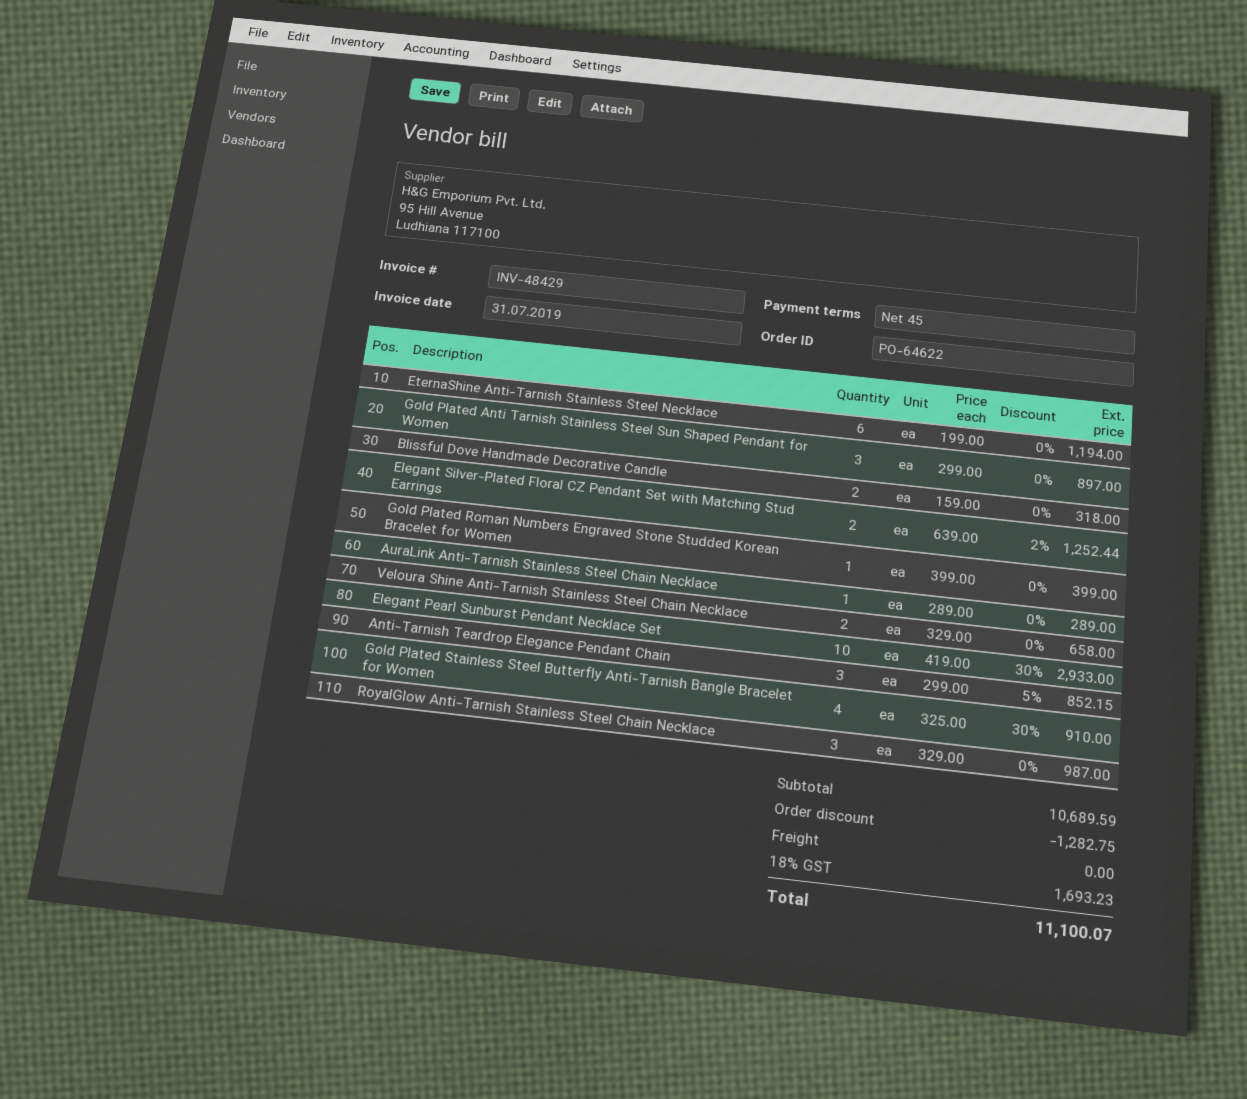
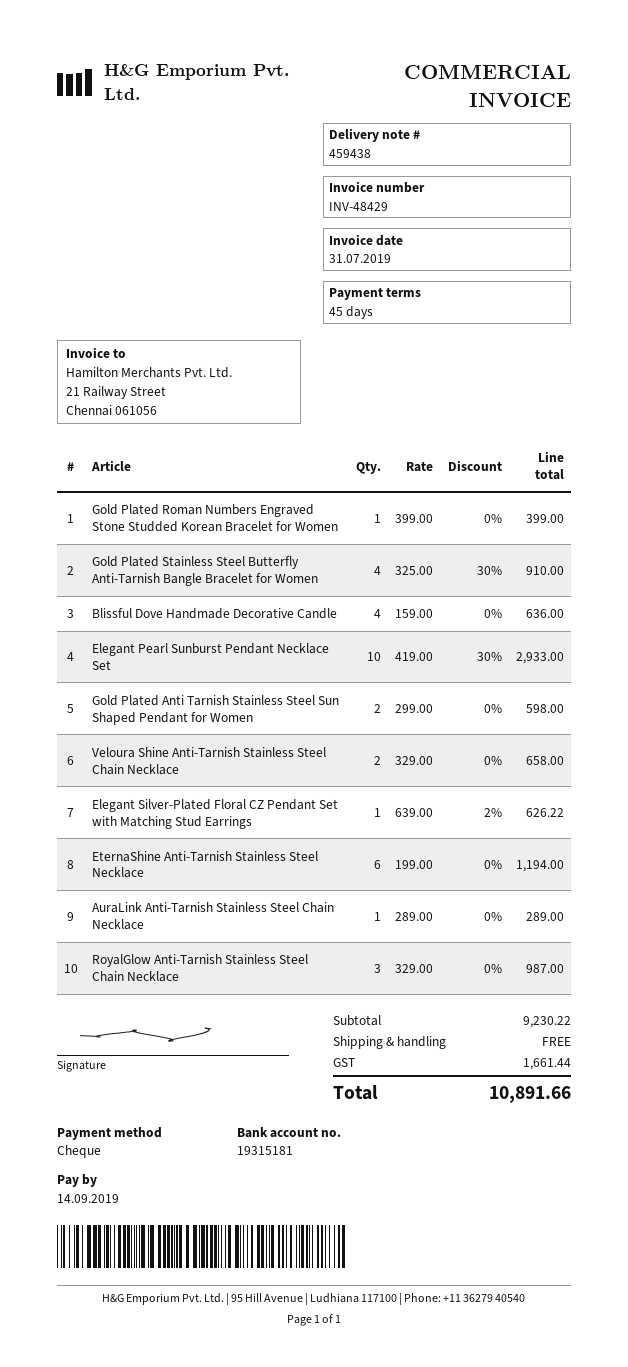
Gold Plated Anti Tarnish Stainless Steel Sun Shaped Pendant for Women: 3 x 299.00 = 897.00 -> 2 x 299.00 = 598.00
Blissful Dove Handmade Decorative Candle: 2 x 159.00 = 318.00 -> 4 x 159.00 = 636.00
Elegant Silver-Plated Floral CZ Pendant Set with Matching Stud Earrings: 2 x 639.00 - 2% = 1252.44 -> 1 x 639.00 - 2% = 626.22
Anti-Tarnish Teardrop Elegance Pendant Chain: 3 x 299.00 - 5% = 852.15 -> none
subtotal: 10689.59 -> 9230.22
discount: 1282.75 -> none
tax: 1693.23 -> 1661.44
total: 11100.07 -> 10891.66

